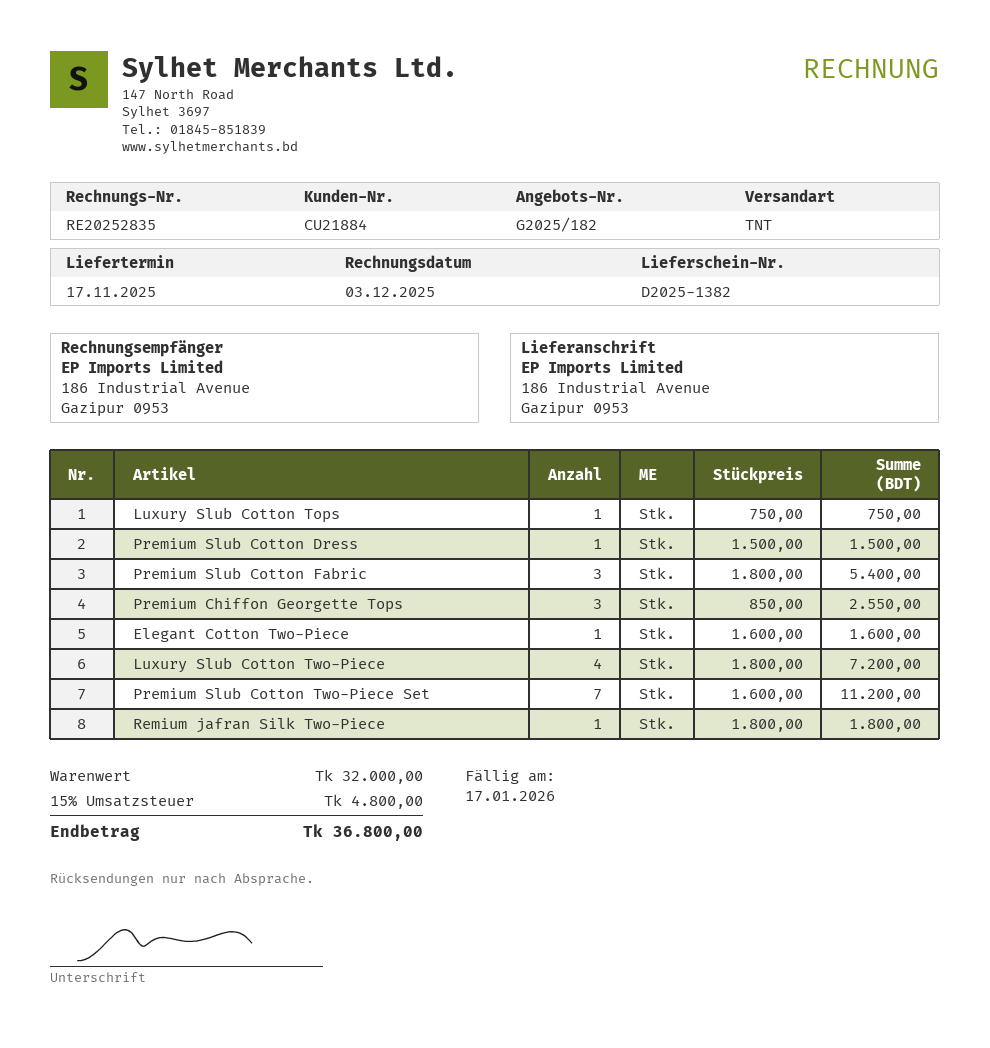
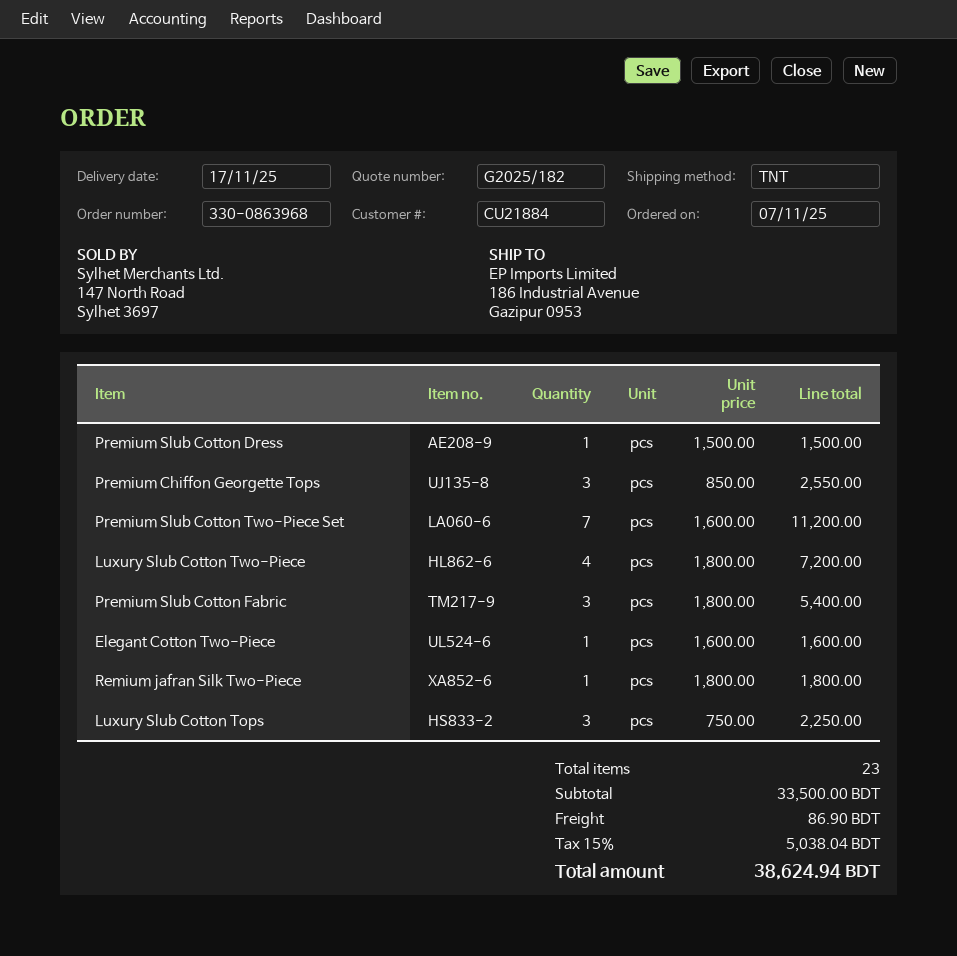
Luxury Slub Cotton Tops: 1 x 750.00 = 750.00 -> 3 x 750.00 = 2250.00
subtotal: 32000.00 -> 33500.00
shipping: none -> 86.90
tax: 15% = 4800.00 -> 15% = 5038.04
total: 36800.00 -> 38624.94

